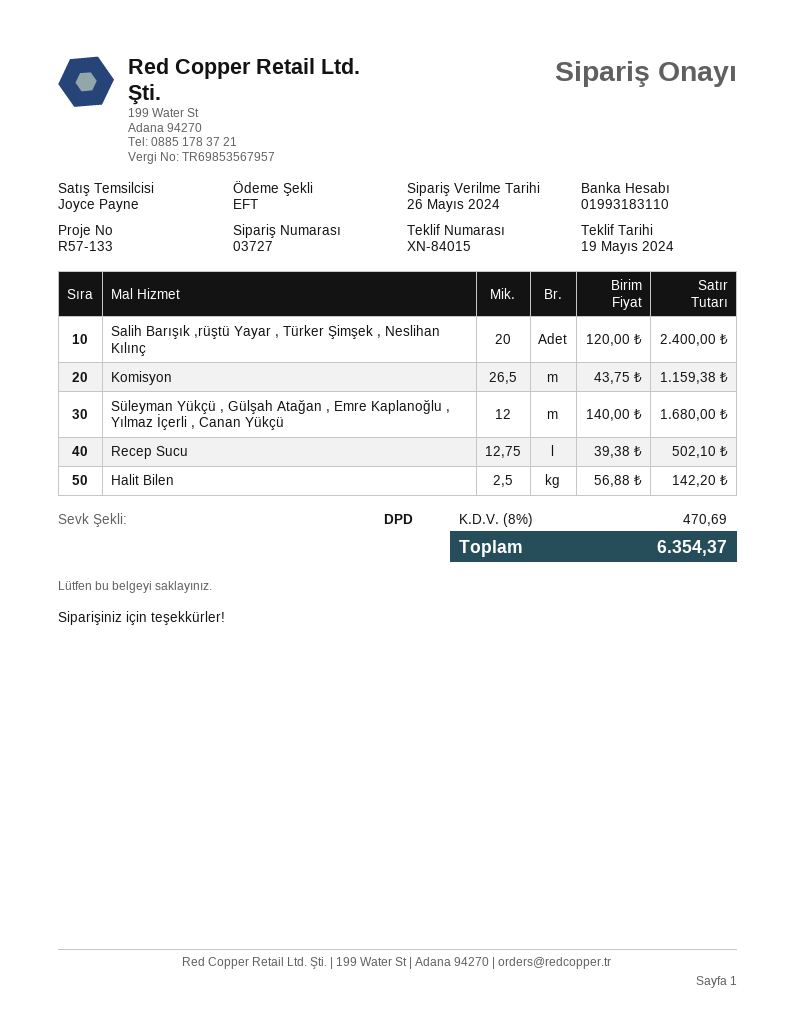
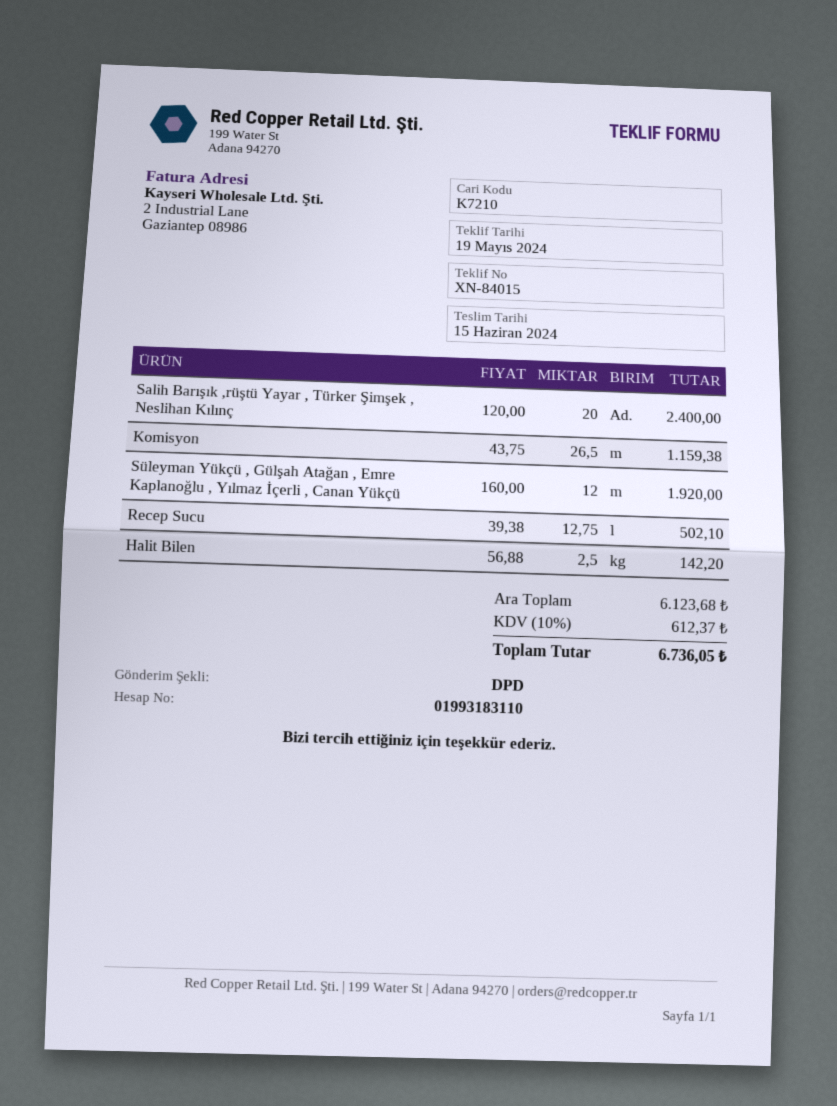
Süleyman Yükçü , Gülşah Atağan , Emre Kaplanoğlu , Yılmaz İçerli , Canan Yükçü: 12 x 140.00 = 1680.00 -> 12 x 160.00 = 1920.00
tax: 8% = 470.69 -> 10% = 612.37
total: 6354.37 -> 6736.05

